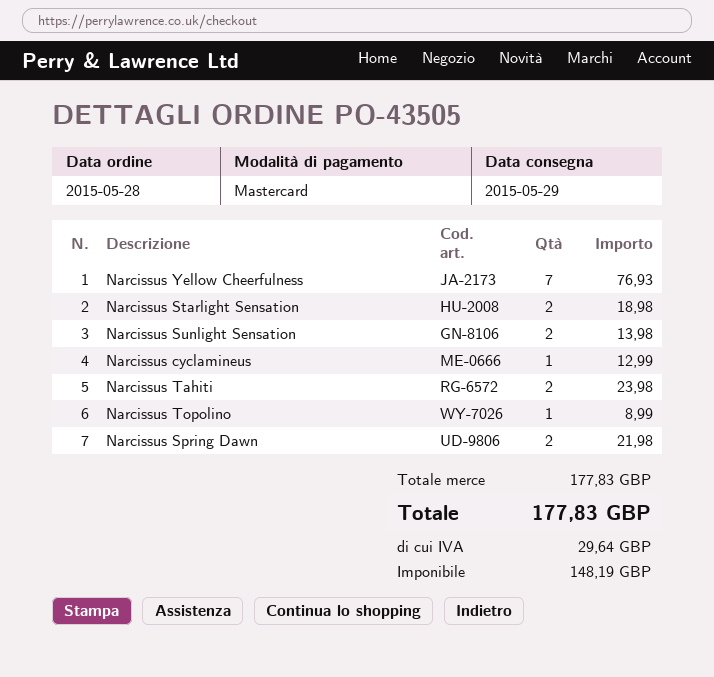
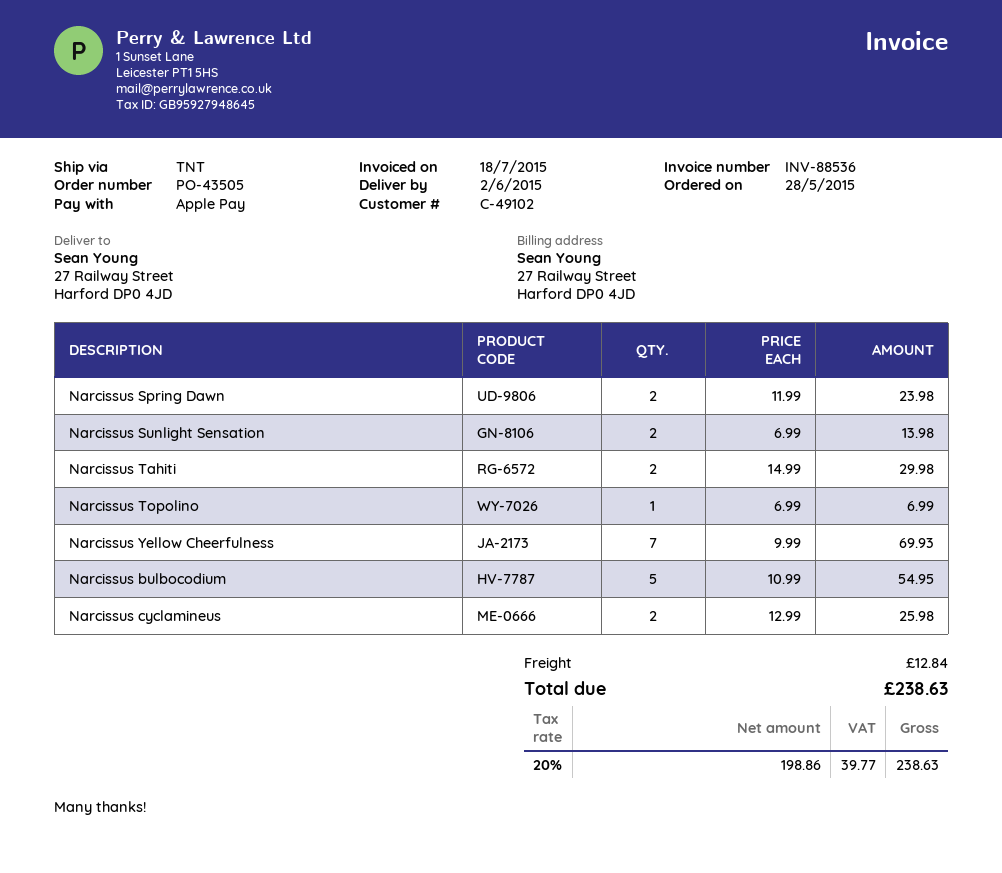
delivery date: 2015-05-29 -> 2015-06-02
payment method: Mastercard -> Apple Pay
Narcissus Yellow Cheerfulness: 7 for 76.93 -> 7 for 69.93
Narcissus Starlight Sensation: 2 for 18.98 -> none
Narcissus cyclamineus: 1 for 12.99 -> 2 for 25.98
Narcissus Tahiti: 2 for 23.98 -> 2 for 29.98
Narcissus Topolino: 1 for 8.99 -> 1 for 6.99
Narcissus Spring Dawn: 2 for 21.98 -> 2 for 23.98
Narcissus bulbocodium: none -> 5 for 54.95
shipping: none -> 12.84
net: 148.19 -> 198.86
tax: 29.64 -> 39.77
total: 177.83 -> 238.63

